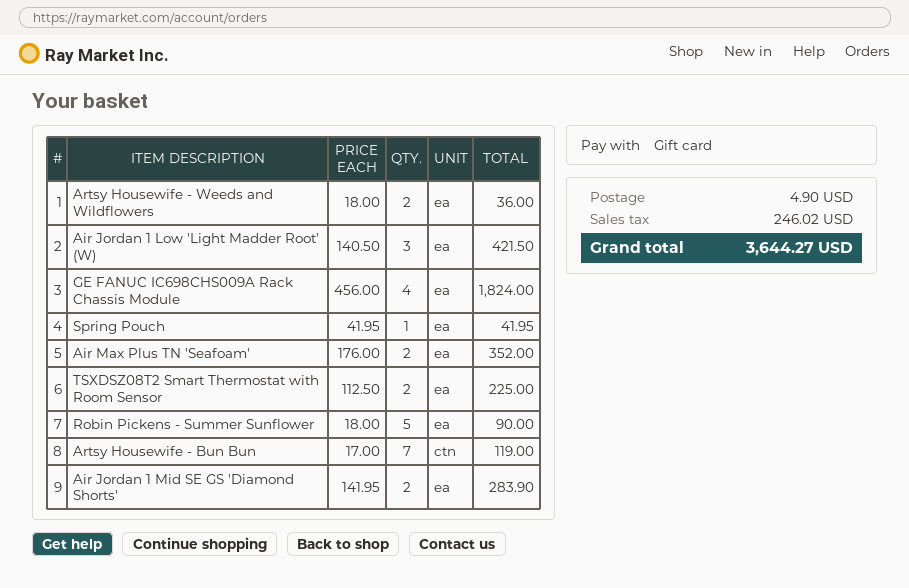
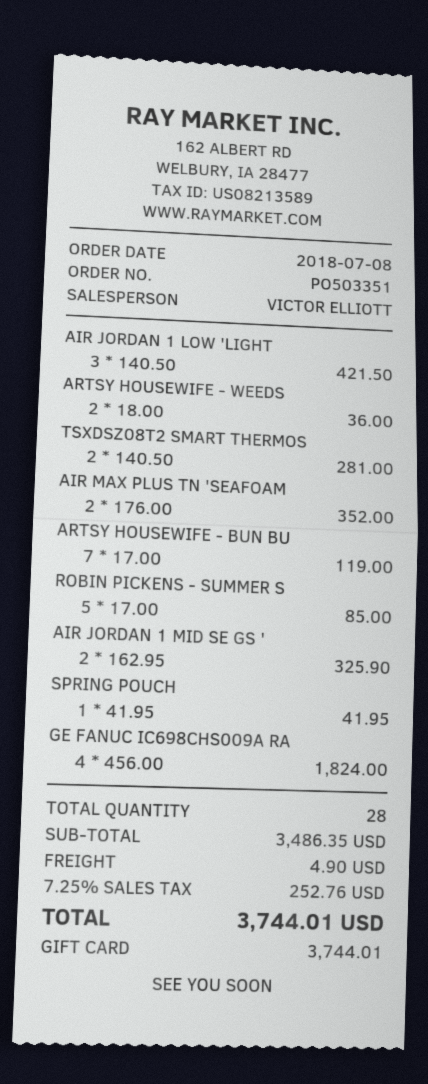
TSXDSZ08T2 Smart Thermostat with Room Sensor: 2 x 112.50 = 225.00 -> 2 x 140.50 = 281.00
Robin Pickens - Summer Sunflower: 5 x 18.00 = 90.00 -> 5 x 17.00 = 85.00
Air Jordan 1 Mid SE GS 'Diamond Shorts': 2 x 141.95 = 283.90 -> 2 x 162.95 = 325.90
tax: 246.02 -> 252.76
total: 3644.27 -> 3744.01

